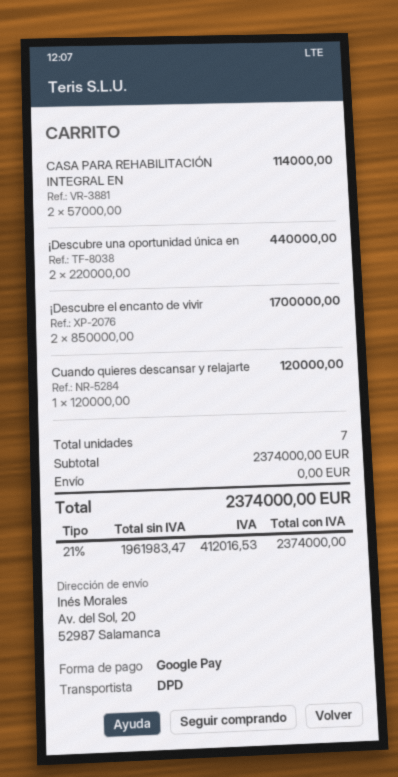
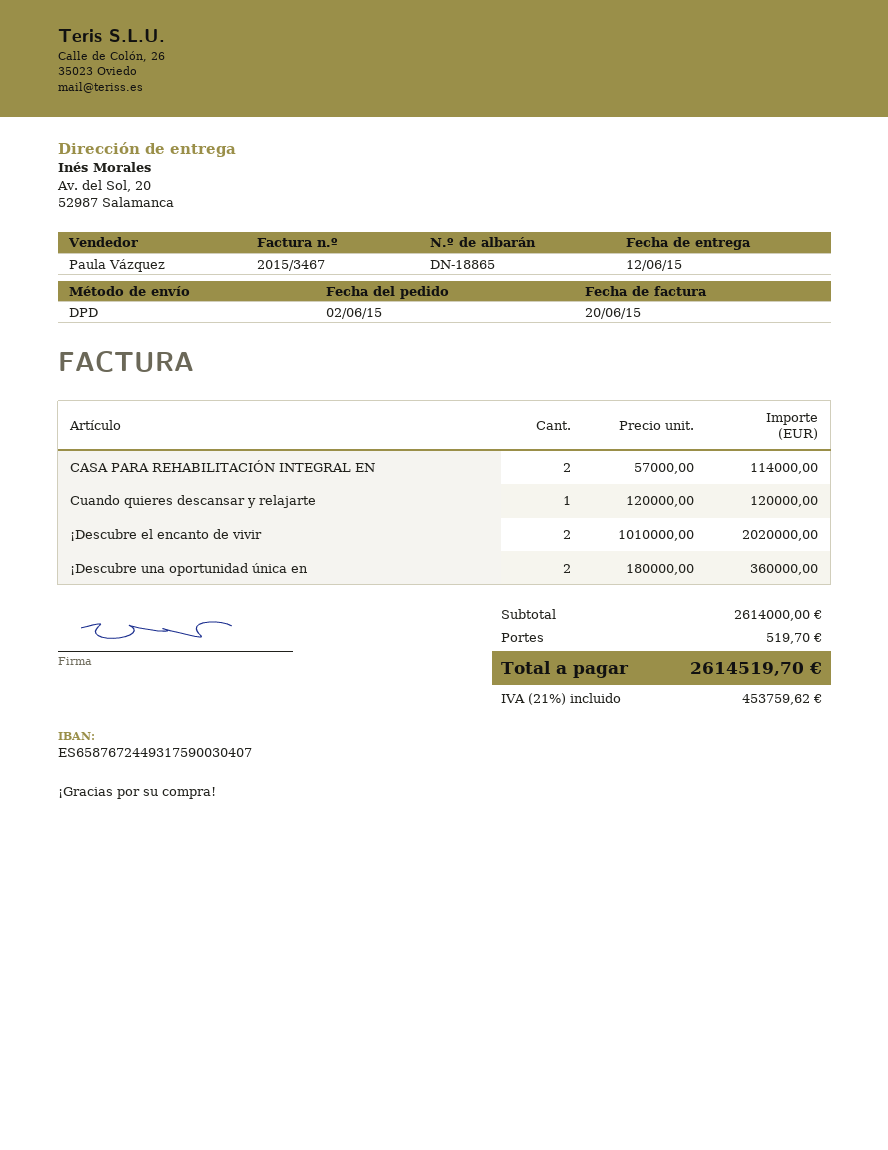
¡Descubre una oportunidad única en: 2 x 220000.00 = 440000.00 -> 2 x 180000.00 = 360000.00
¡Descubre el encanto de vivir: 2 x 850000.00 = 1700000.00 -> 2 x 1010000.00 = 2020000.00
subtotal: 2374000.00 -> 2614000.00
shipping: 0.00 -> 519.70
tax: 21% = 412016.53 -> 21% = 453759.62
total: 2374000.00 -> 2614519.70

